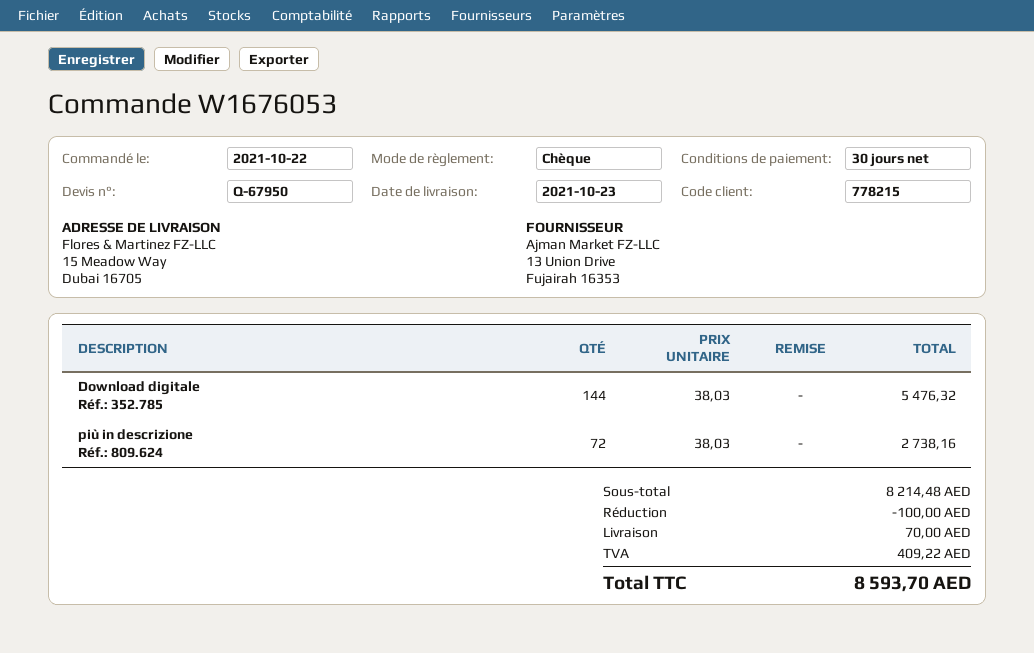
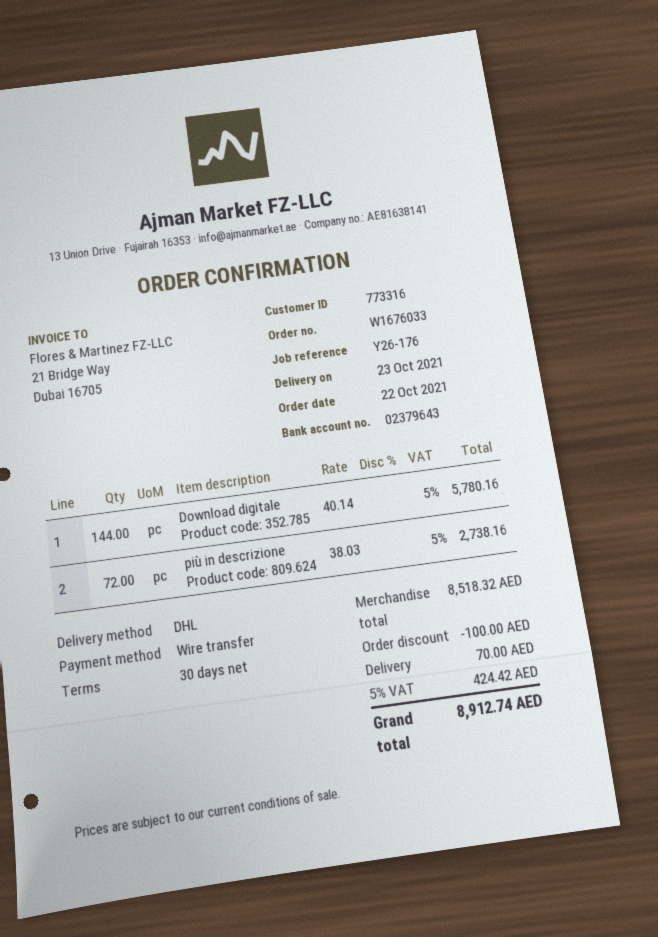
order number: W1676053 -> W1676033
customer number: 778215 -> 773316
payment method: cheque -> bank transfer
Download digitale: 144 x 38.03 = 5476.32 -> 144 x 40.14 = 5780.16
subtotal: 8214.48 -> 8518.32
tax: 409.22 -> 424.42
total: 8593.70 -> 8912.74

